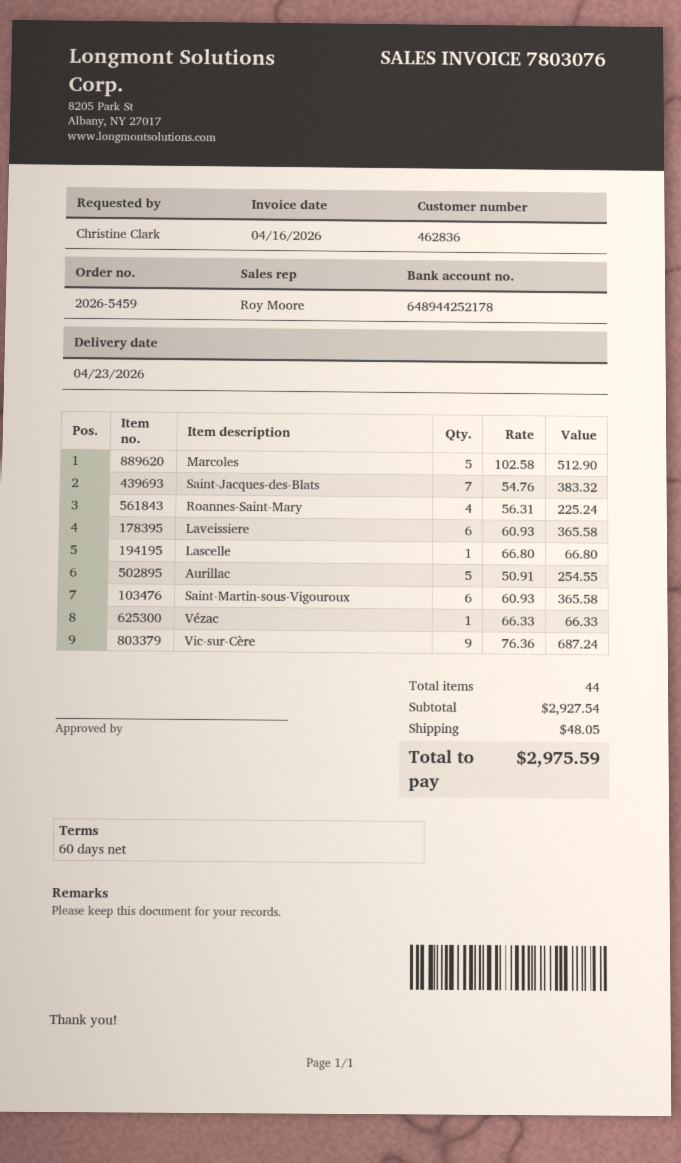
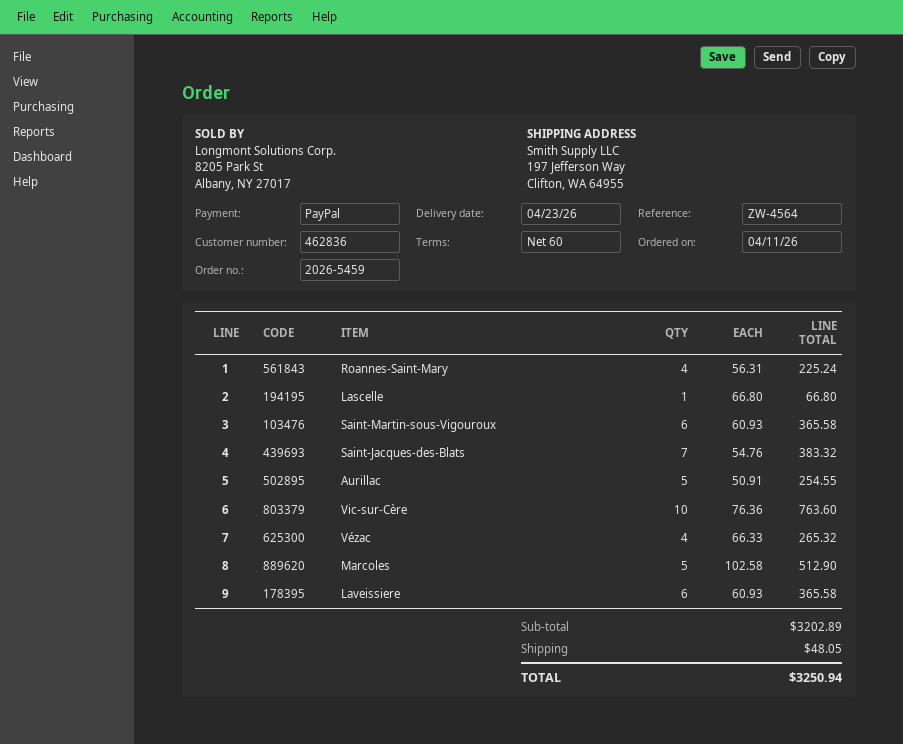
Vézac: 1 x 66.33 = 66.33 -> 4 x 66.33 = 265.32
Vic-sur-Cère: 9 x 76.36 = 687.24 -> 10 x 76.36 = 763.60
subtotal: 2927.54 -> 3202.89
total: 2975.59 -> 3250.94

